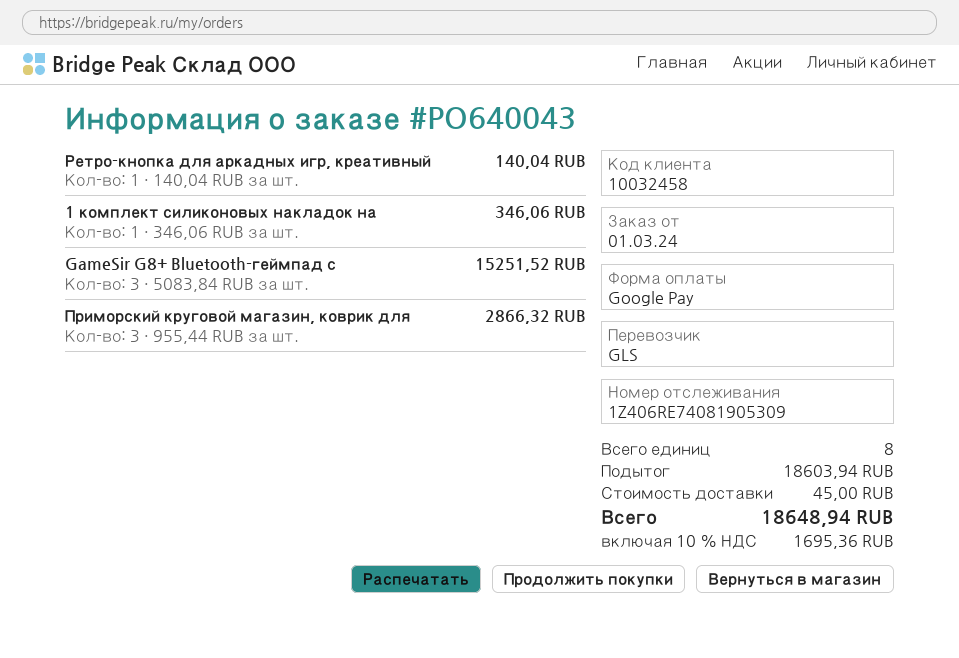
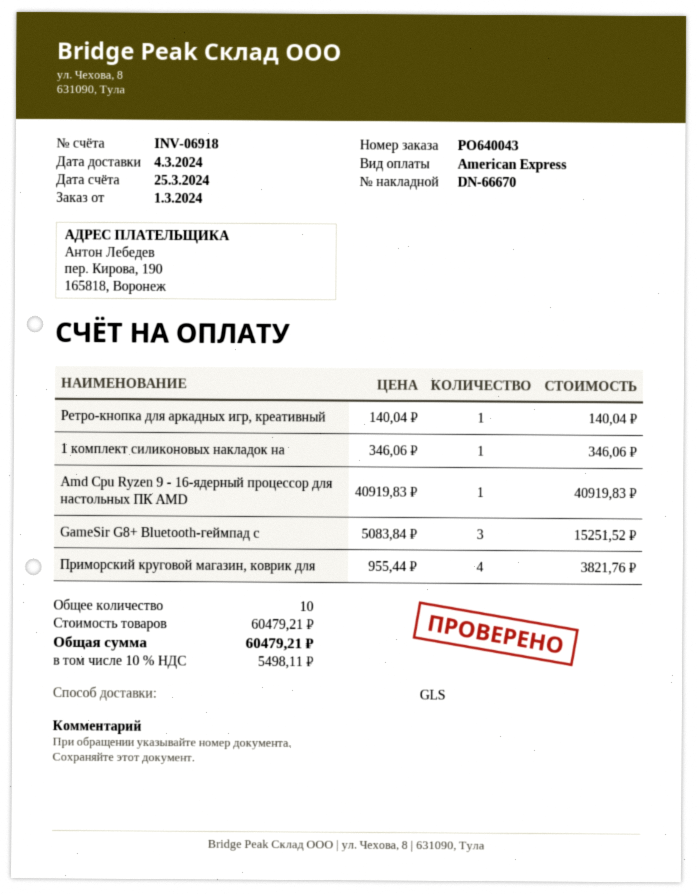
payment method: Google Pay -> American Express
Приморский круговой магазин, коврик для: 3 x 955.44 = 2866.32 -> 4 x 955.44 = 3821.76
Amd Cpu Ryzen 9 - 16-ядерный процессор для настольных ПК AMD: none -> 1 x 40919.83 = 40919.83
total quantity: 8 -> 10
subtotal: 18603.94 -> 60479.21
shipping: 45.00 -> none
tax: 10% = 1695.36 -> 10% = 5498.11
total: 18648.94 -> 60479.21

